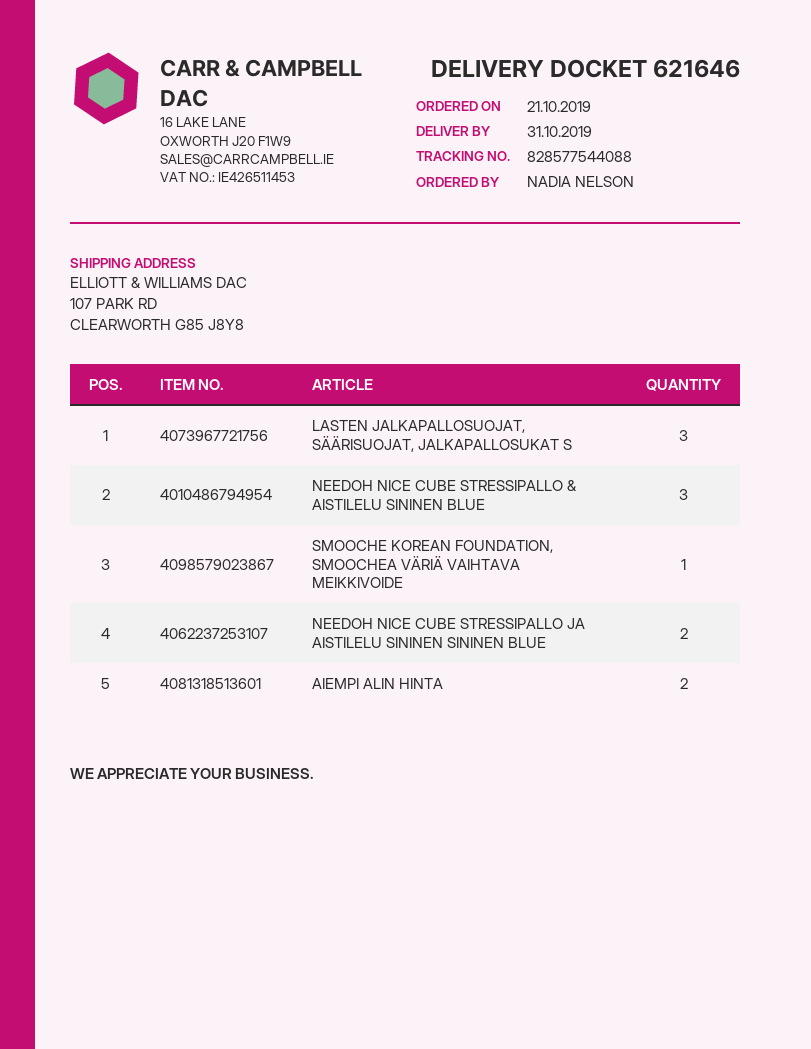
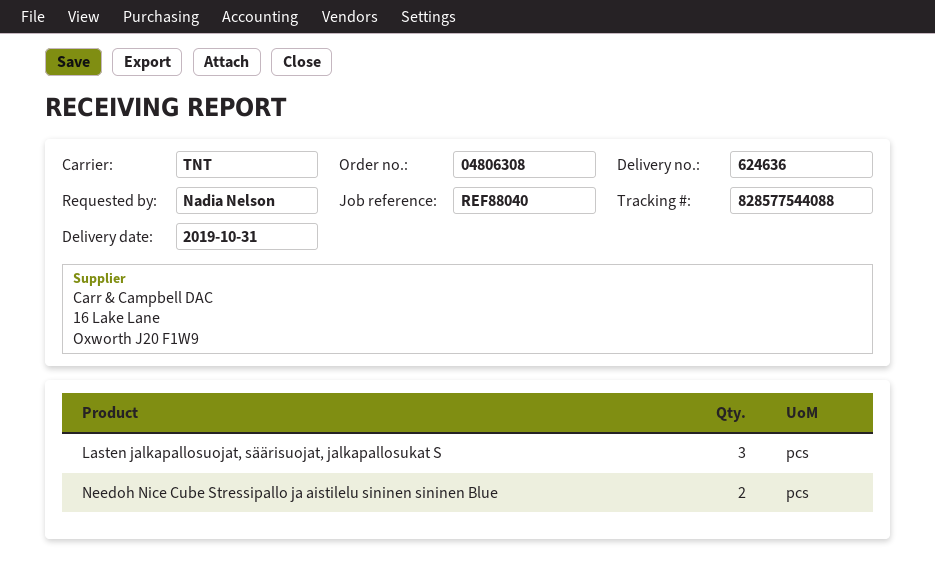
delivery note number: 621646 -> 624636
NEEDOH NICE CUBE STRESSIPALLO & AISTILELU SININEN BLUE: 3 -> none
SMOOCHE KOREAN FOUNDATION, SMOOCHEA VÄRIÄ VAIHTAVA MEIKKIVOIDE: 1 -> none
AIEMPI ALIN HINTA: 2 -> none

